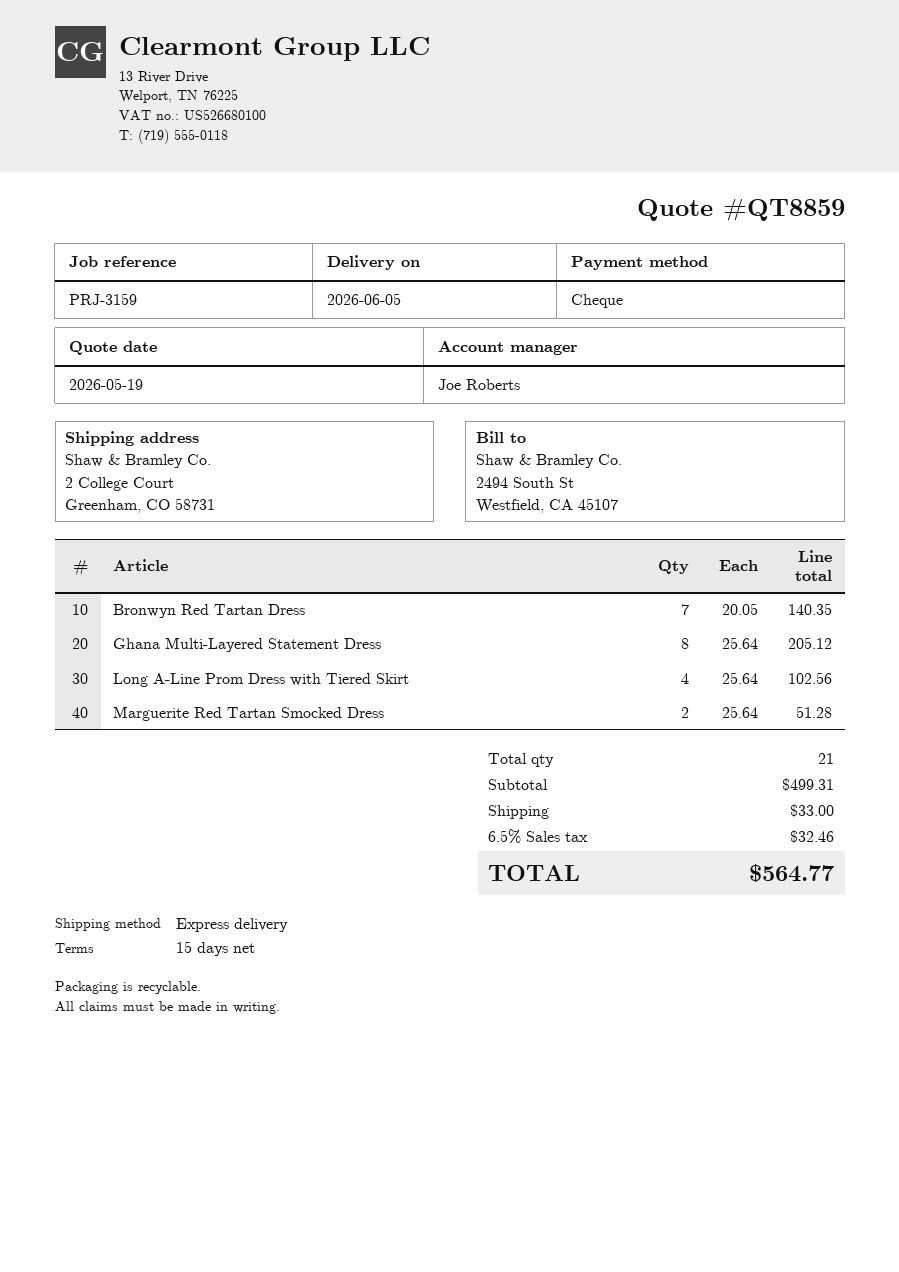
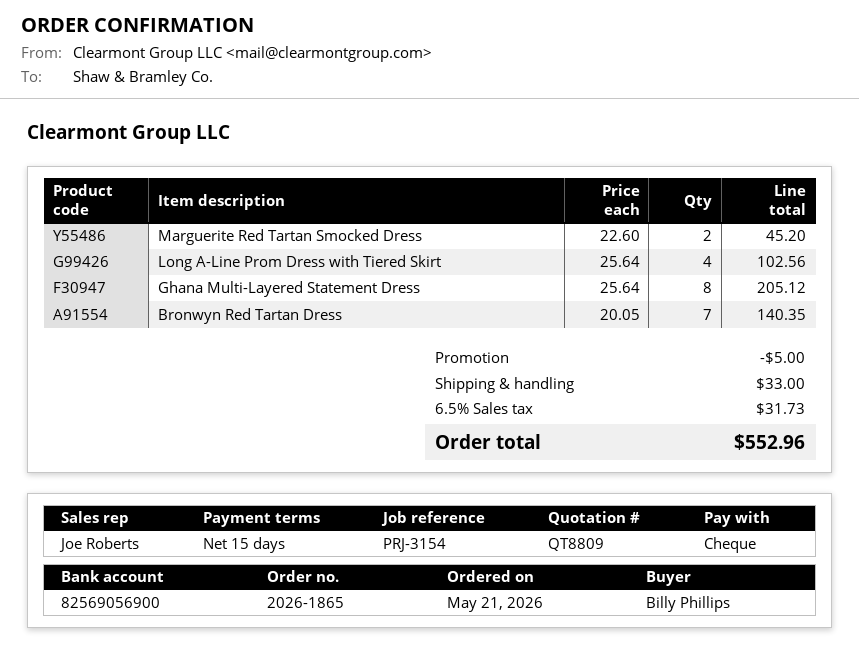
quote number: QT8859 -> QT8809
reference: PRJ-3159 -> PRJ-3154
Marguerite Red Tartan Smocked Dress: 2 x 25.64 = 51.28 -> 2 x 22.60 = 45.20
discount: none -> 5.00
tax: 6.5% = 32.46 -> 6.5% = 31.73
total: 564.77 -> 552.96

